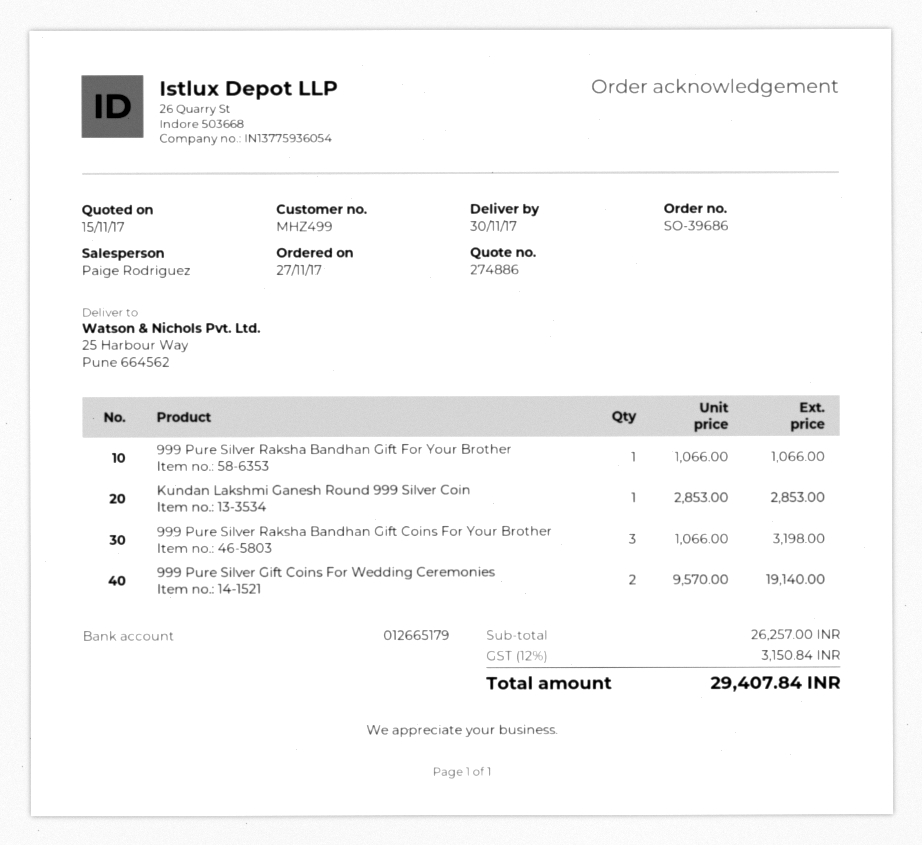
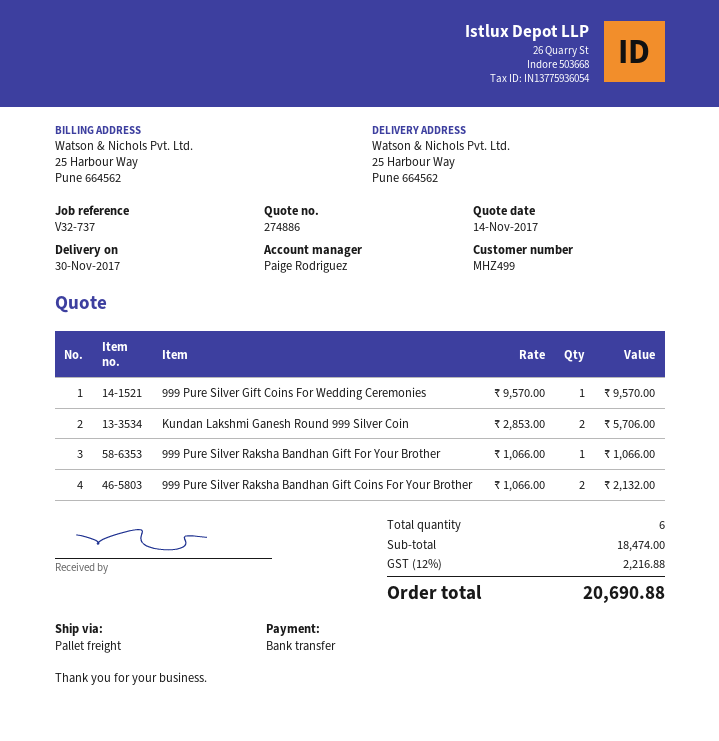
quote date: 2017-11-15 -> 2017-11-14
Kundan Lakshmi Ganesh Round 999 Silver Coin: 1 x 2853.00 = 2853.00 -> 2 x 2853.00 = 5706.00
999 Pure Silver Raksha Bandhan Gift Coins For Your Brother: 3 x 1066.00 = 3198.00 -> 2 x 1066.00 = 2132.00
999 Pure Silver Gift Coins For Wedding Ceremonies: 2 x 9570.00 = 19140.00 -> 1 x 9570.00 = 9570.00
subtotal: 26257.00 -> 18474.00
tax: 12% = 3150.84 -> 12% = 2216.88
total: 29407.84 -> 20690.88

